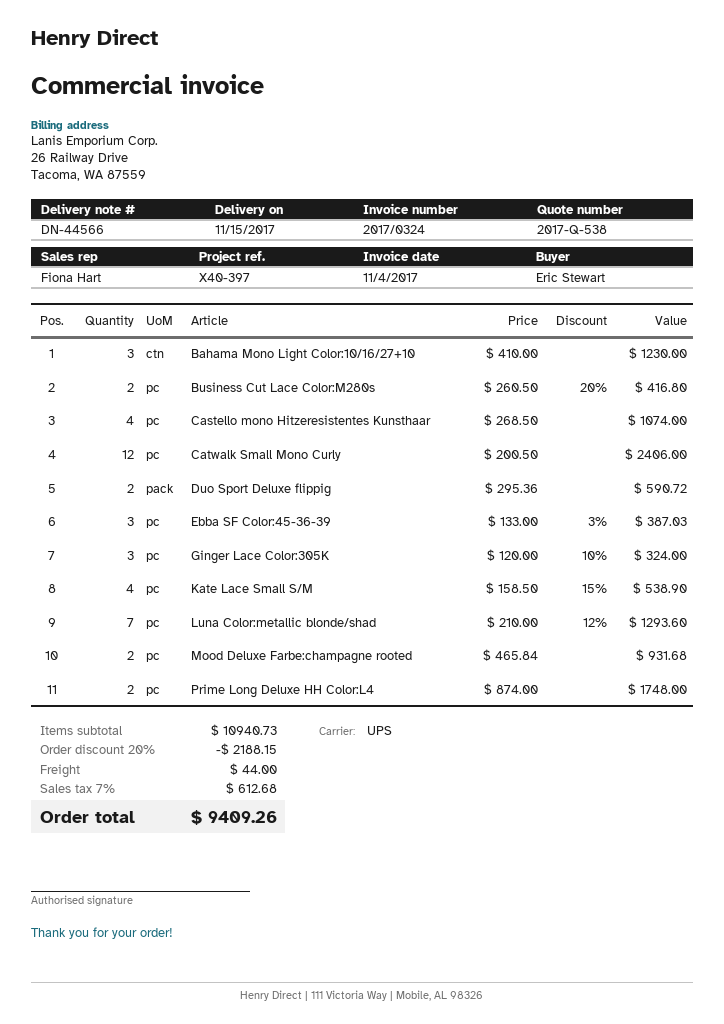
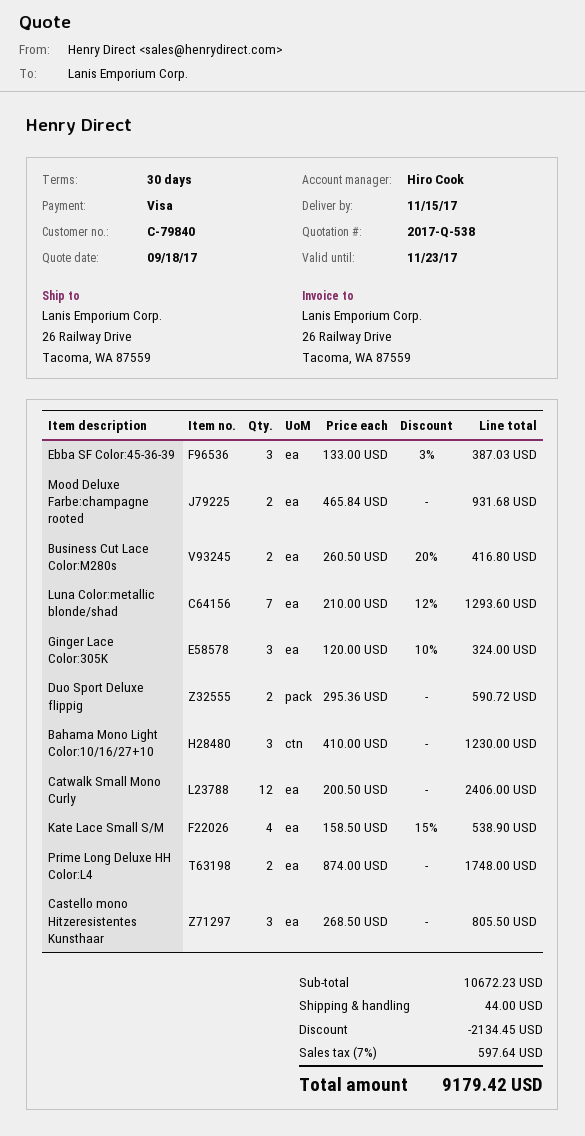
sales rep: Fiona Hart -> Hiro Cook
Castello mono Hitzeresistentes Kunsthaar: 4 x 268.50 = 1074.00 -> 3 x 268.50 = 805.50
subtotal: 10940.73 -> 10672.23
discount: 2188.15 -> 2134.45
tax: 7% = 612.68 -> 7% = 597.64
total: 9409.26 -> 9179.42

